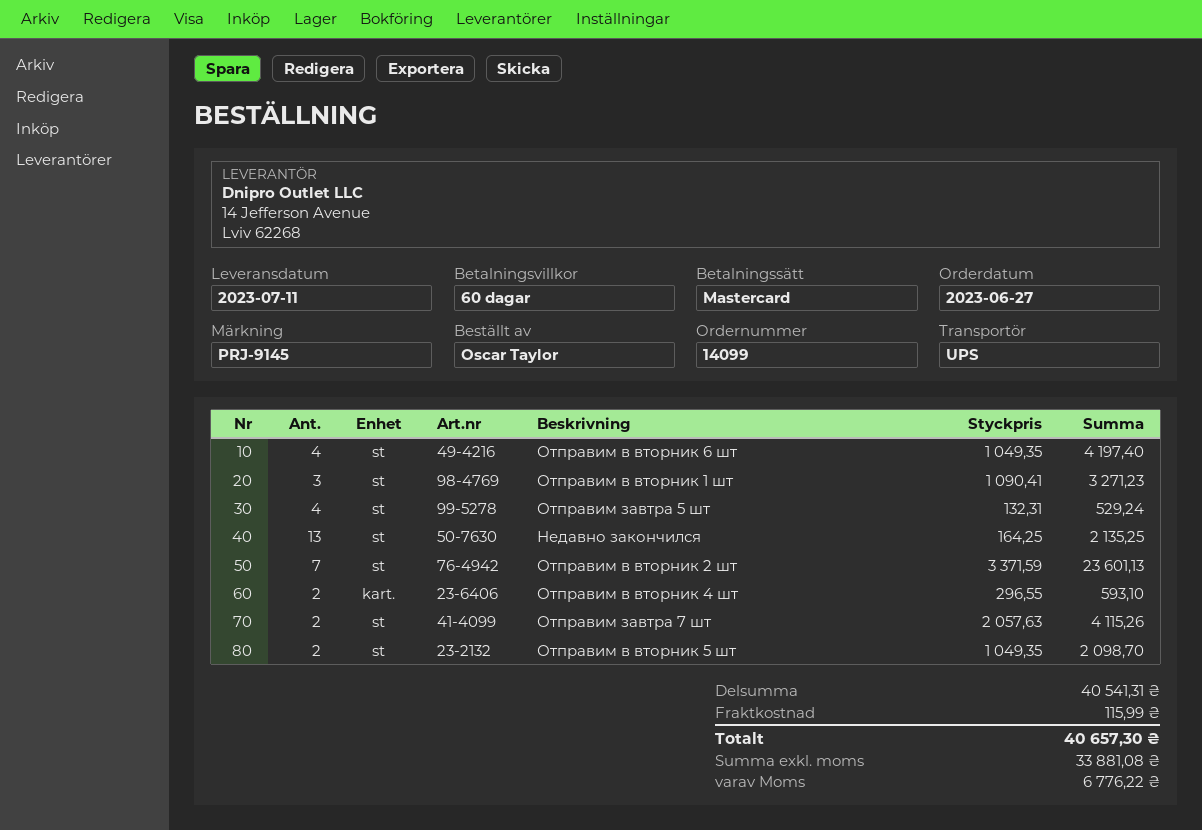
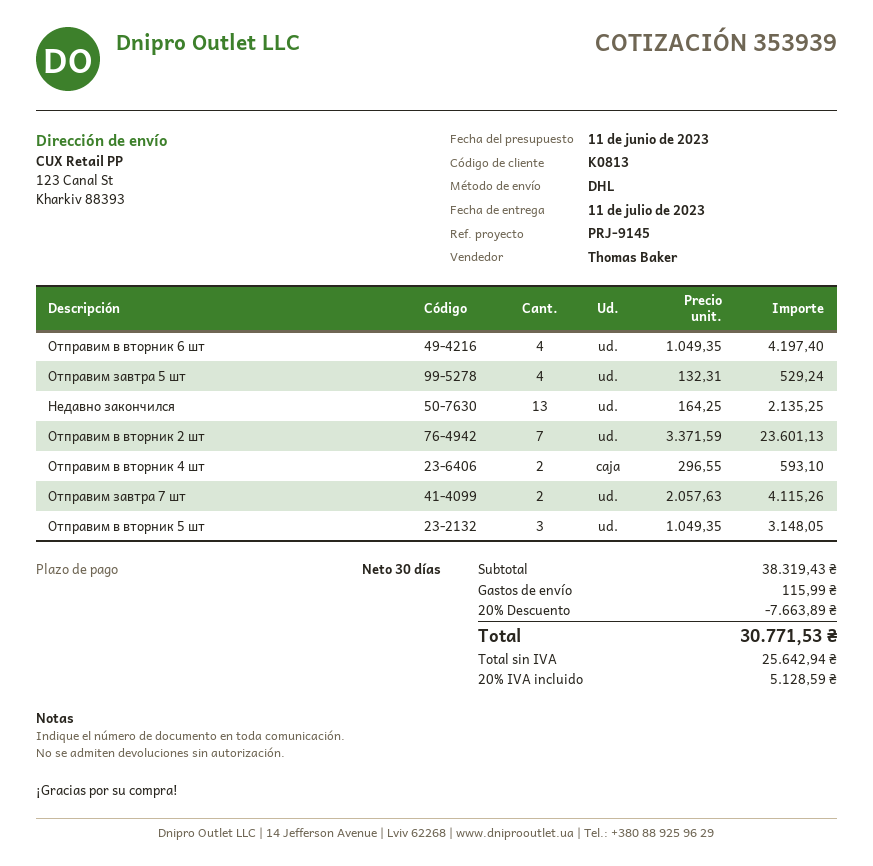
payment terms: 60 days -> 30 days
shipping method: UPS -> DHL
Отправим в вторник 1 шт: 3 x 1090.41 = 3271.23 -> none
Отправим в вторник 5 шт: 2 x 1049.35 = 2098.70 -> 3 x 1049.35 = 3148.05
subtotal: 40541.31 -> 38319.43
discount: none -> 20% = 7663.89
net: 33881.08 -> 25642.94
tax: 6776.22 -> 5128.59
total: 40657.30 -> 30771.53

